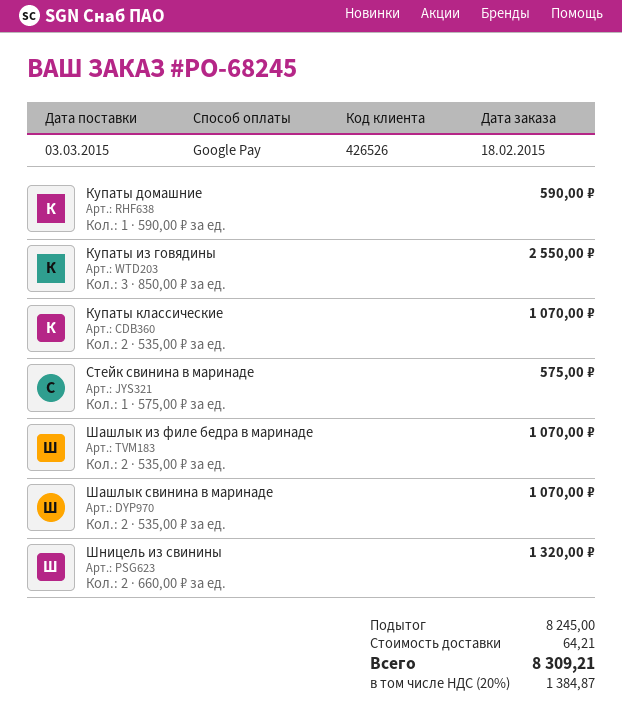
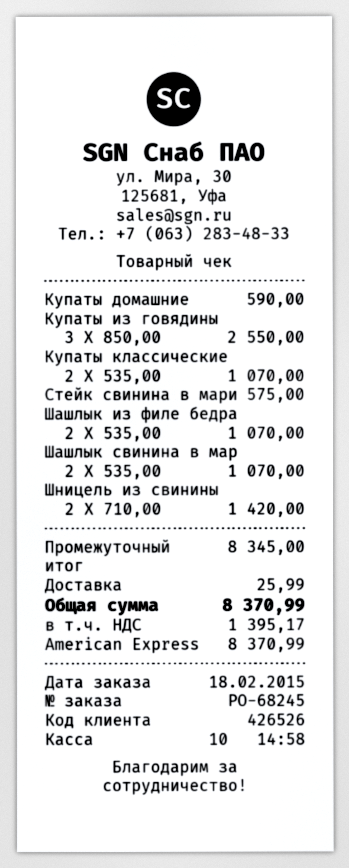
payment method: Google Pay -> American Express
Шницель из свинины: 2 x 660.00 = 1320.00 -> 2 x 710.00 = 1420.00
subtotal: 8245.00 -> 8345.00
shipping: 64.21 -> 25.99
tax: 1384.87 -> 1395.17
total: 8309.21 -> 8370.99

